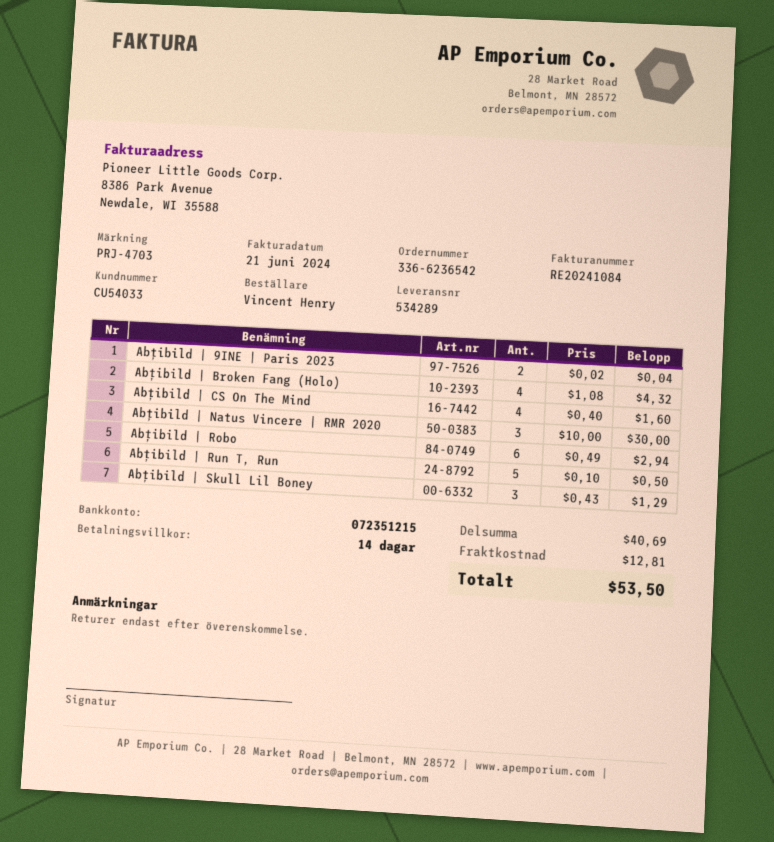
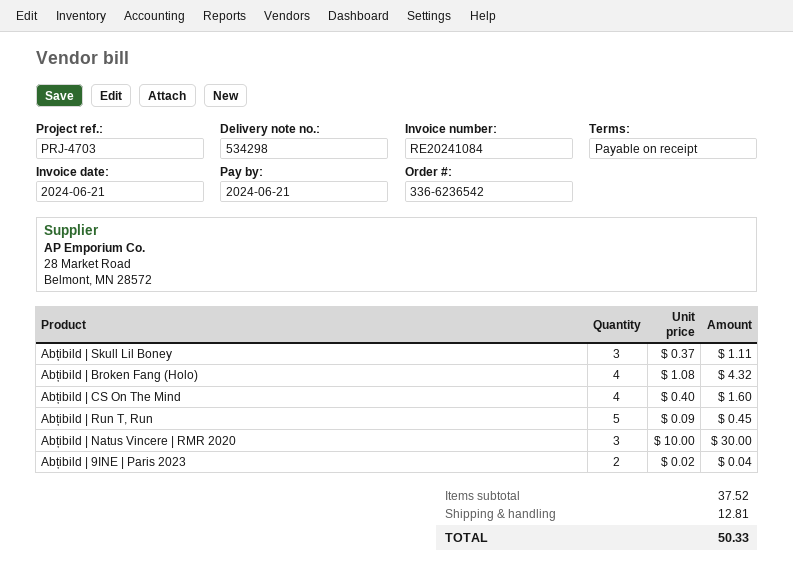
delivery note number: 534289 -> 534298
payment terms: 14 days -> on receipt
Abțibild | Robo: 6 x 0.49 = 2.94 -> none
Abțibild | Run T, Run: 5 x 0.10 = 0.50 -> 5 x 0.09 = 0.45
Abțibild | Skull Lil Boney: 3 x 0.43 = 1.29 -> 3 x 0.37 = 1.11
subtotal: 40.69 -> 37.52
total: 53.50 -> 50.33

